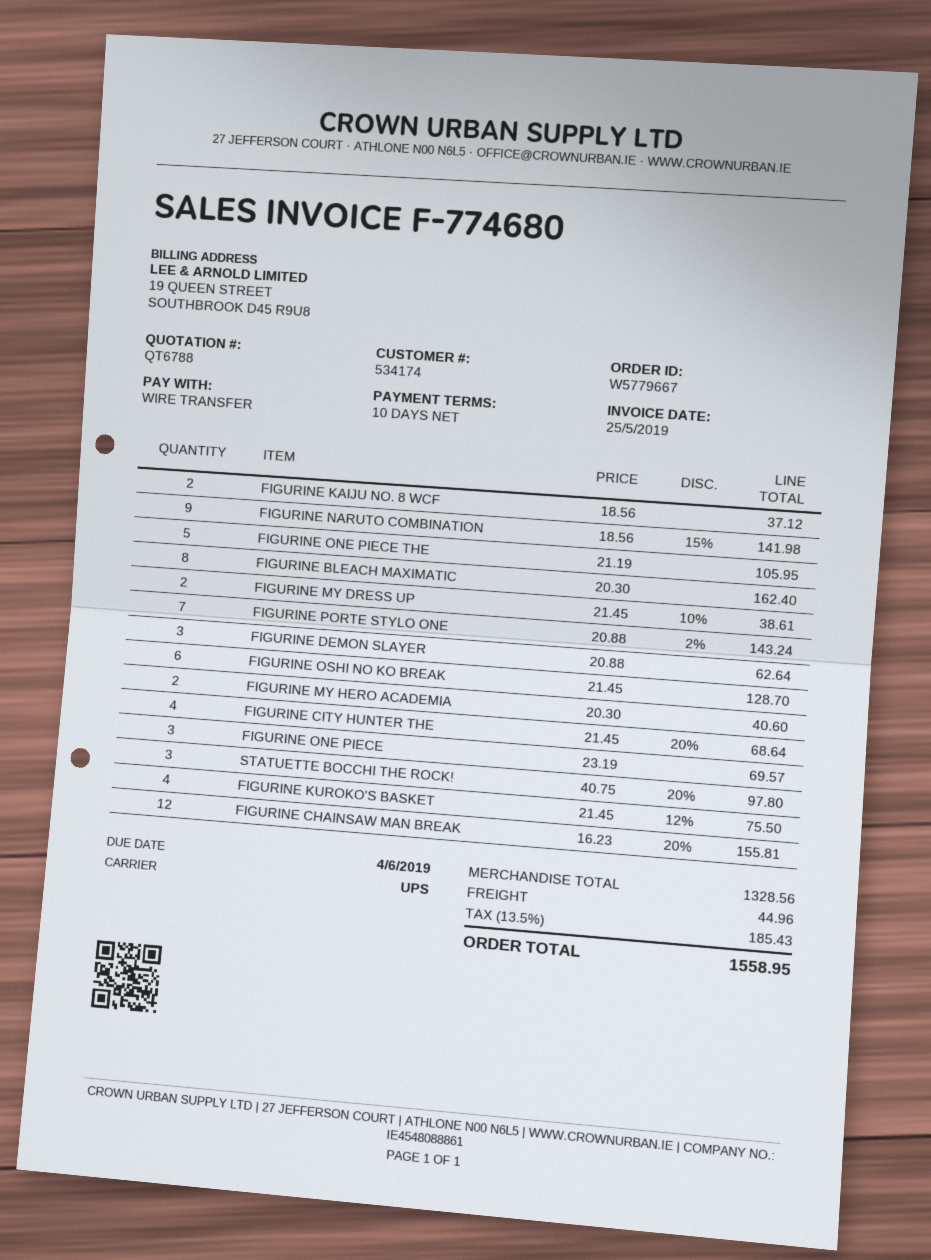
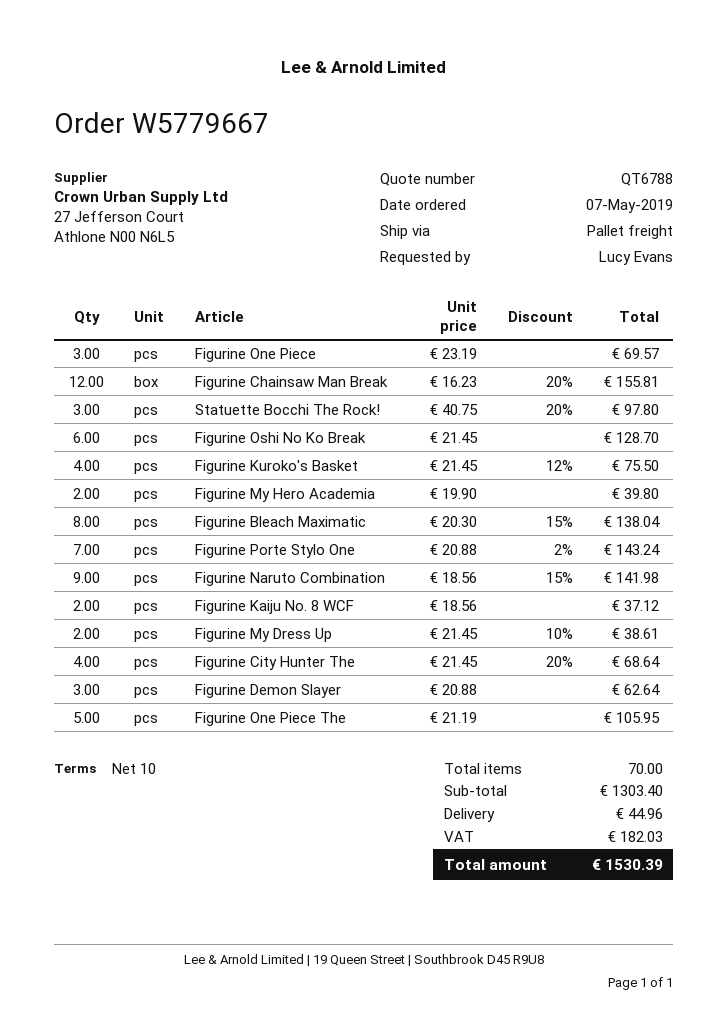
shipping method: UPS -> pallet freight
FIGURINE BLEACH MAXIMATIC: 8 x 20.30 = 162.40 -> 8 x 20.30 - 15% = 138.04
FIGURINE MY HERO ACADEMIA: 2 x 20.30 = 40.60 -> 2 x 19.90 = 39.80
subtotal: 1328.56 -> 1303.40
tax: 185.43 -> 182.03
total: 1558.95 -> 1530.39

